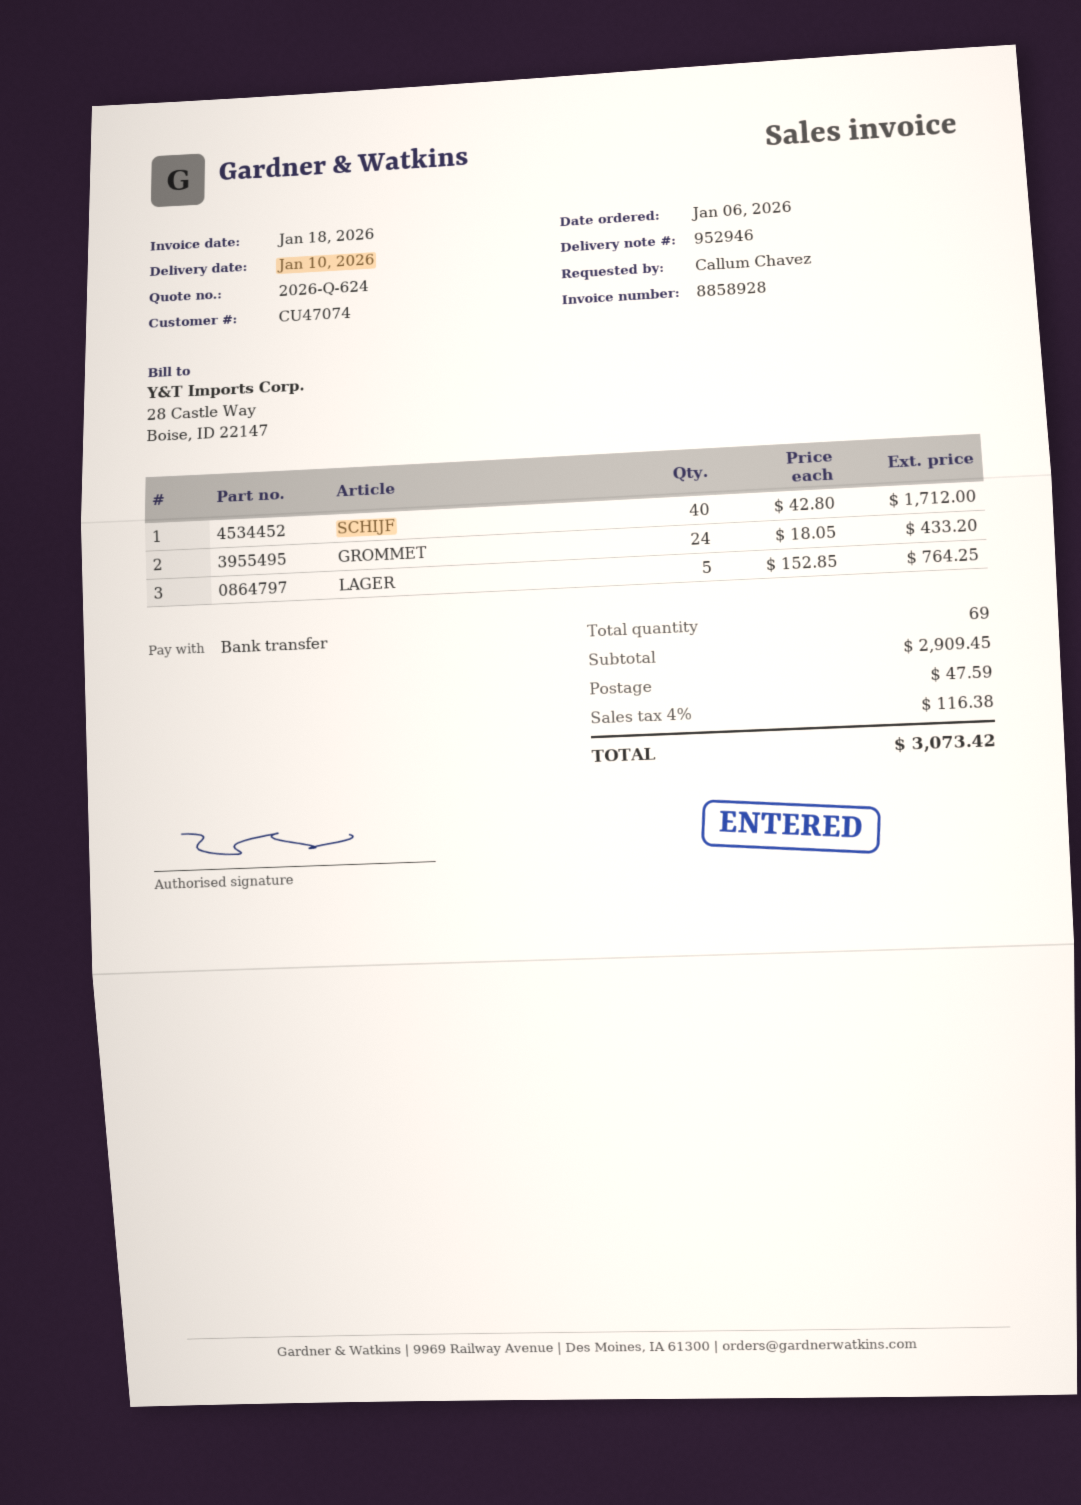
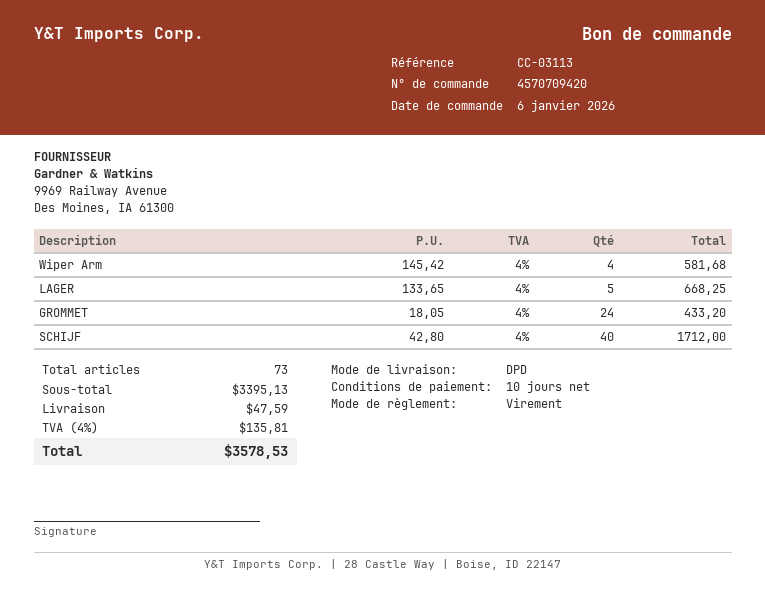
LAGER: 5 x 152.85 = 764.25 -> 5 x 133.65 = 668.25
Wiper Arm: none -> 4 x 145.42 = 581.68
total quantity: 69 -> 73
subtotal: 2909.45 -> 3395.13
tax: 4% = 116.38 -> 4% = 135.81
total: 3073.42 -> 3578.53

